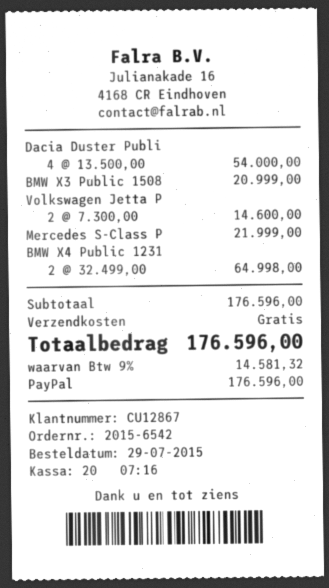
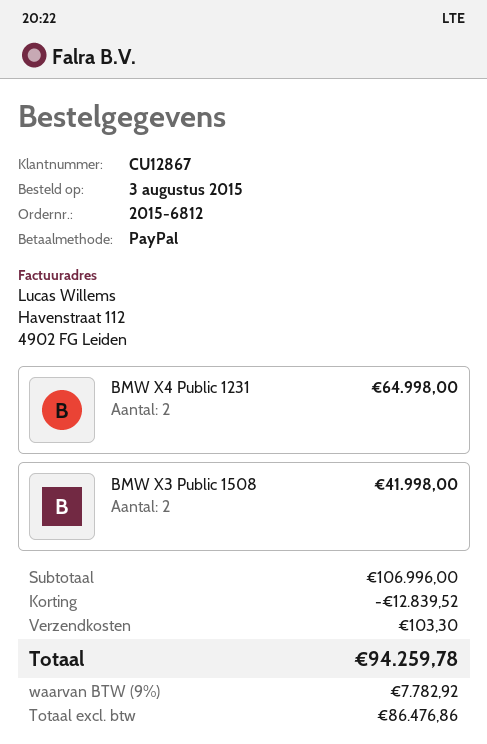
order number: 2015-6542 -> 2015-6812
order date: 2015-07-29 -> 2015-08-03
Dacia Duster Publi: 4 for 54000.00 -> none
BMW X3 Public 1508: 1 for 20999.00 -> 2 for 41998.00
Volkswagen Jetta P: 2 for 14600.00 -> none
Mercedes S-Class P: 1 for 21999.00 -> none
subtotal: 176596.00 -> 106996.00
discount: none -> 12839.52
shipping: 0.00 -> 103.30
tax: 9% = 14581.32 -> 9% = 7782.92
total: 176596.00 -> 94259.78

